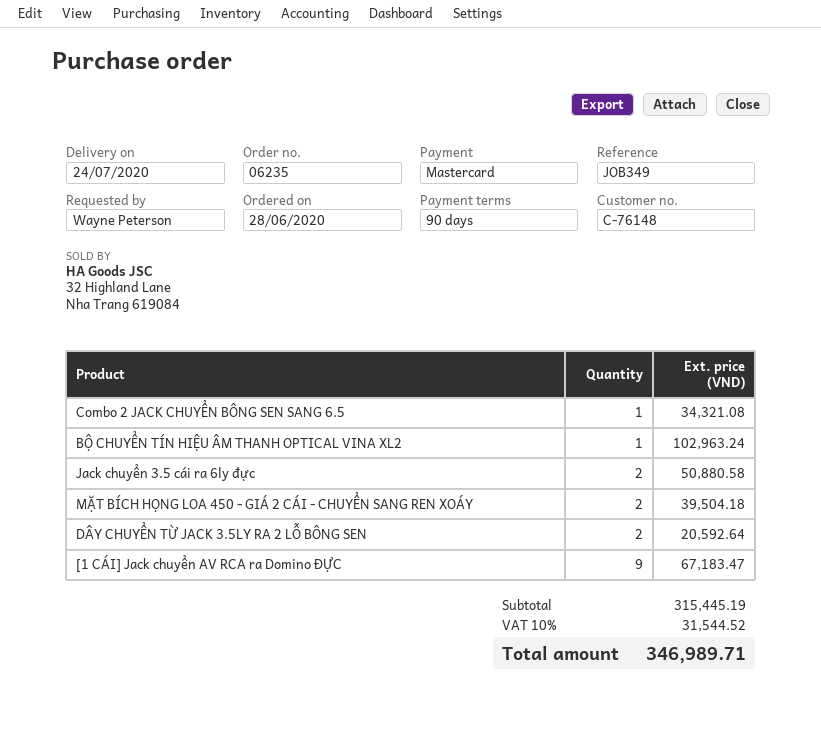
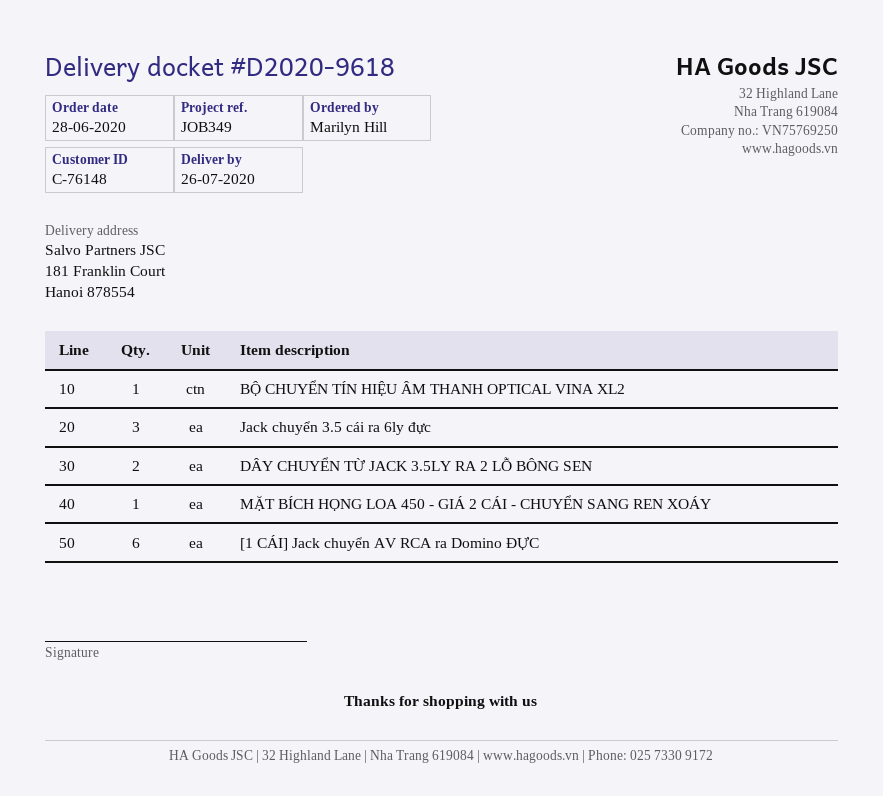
delivery date: 2020-07-24 -> 2020-07-26
ordered by: Wayne Peterson -> Marilyn Hill
Combo 2 JACK CHUYỂN BÔNG SEN SANG 6.5: 1 -> none
Jack chuyển 3.5 cái ra 6ly đực: 2 -> 3
MẶT BÍCH HỌNG LOA 450 - GIÁ 2 CÁI - CHUYỂN SANG REN XOÁY: 2 -> 1
[1 CÁI] Jack chuyển AV RCA ra Domino ĐỰC: 9 -> 6

